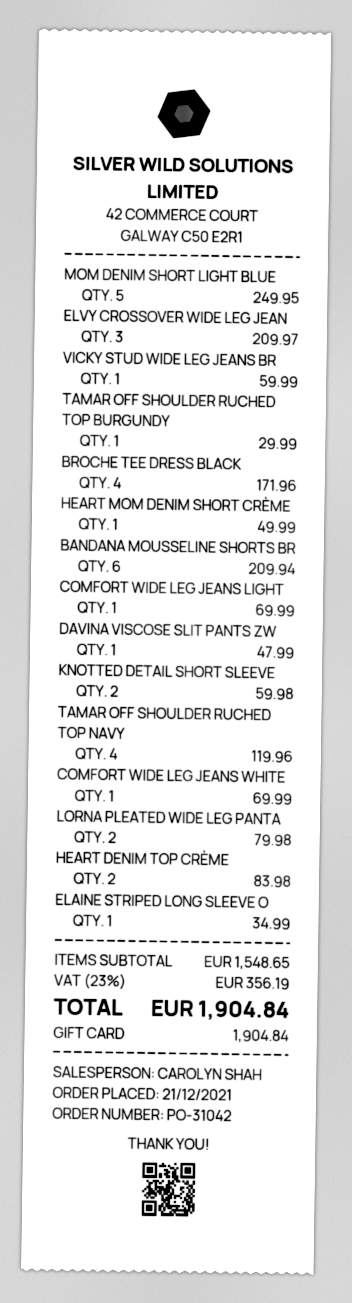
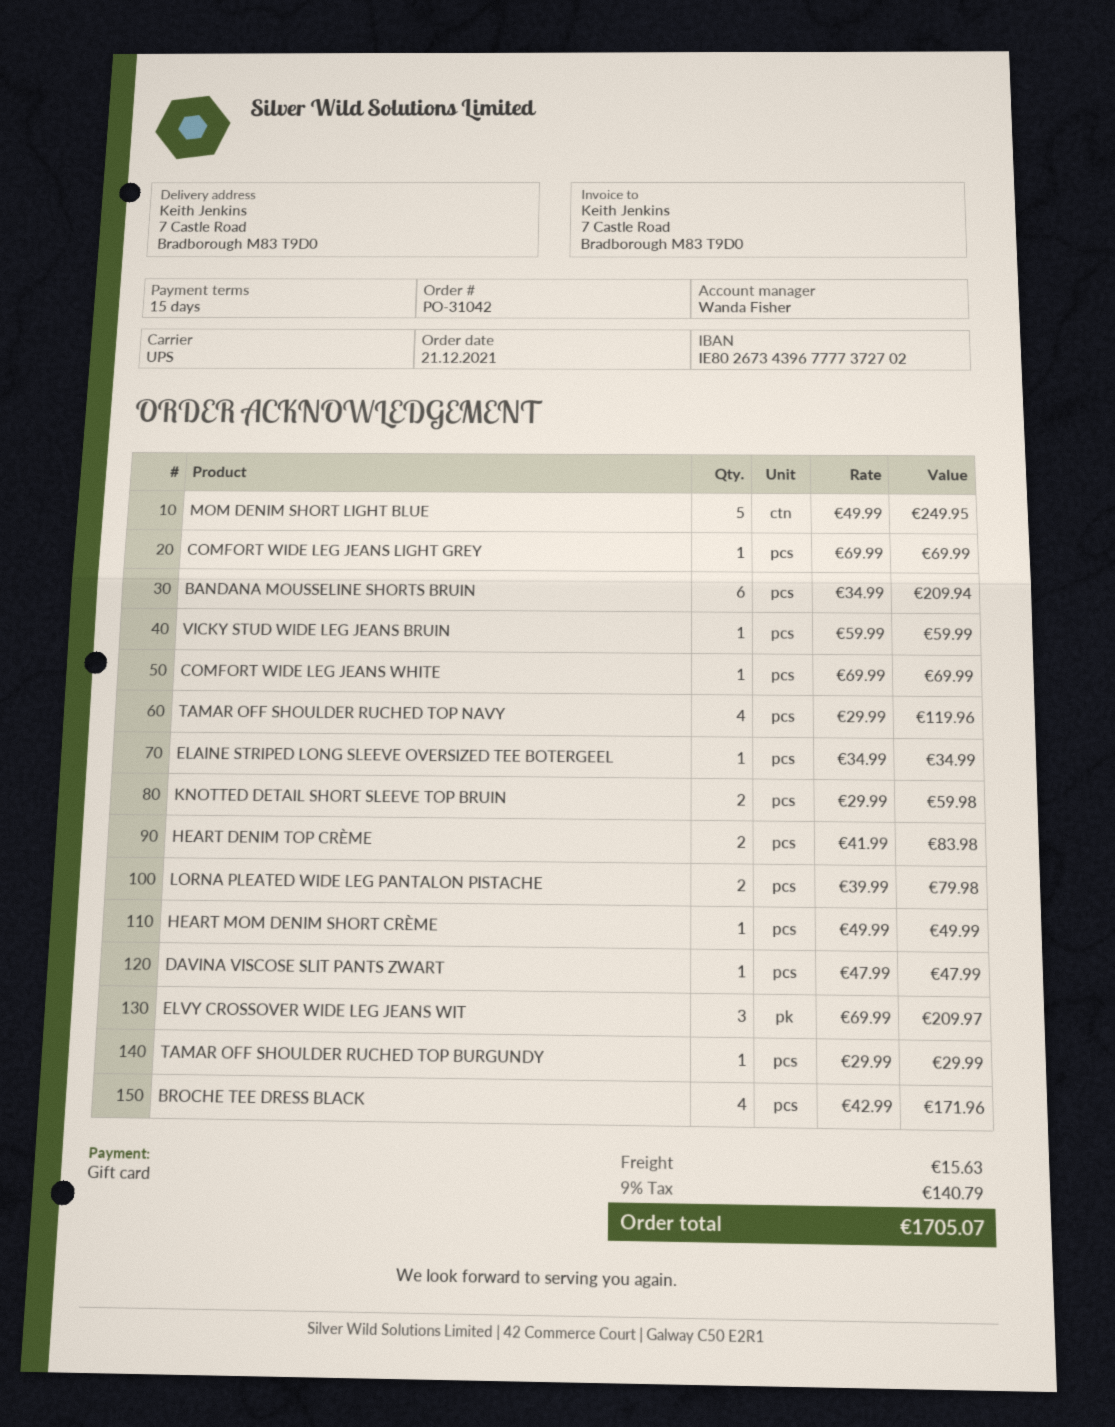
sales rep: CAROLYN SHAH -> Wanda Fisher
shipping: none -> 15.63
tax: 23% = 356.19 -> 9% = 140.79
total: 1904.84 -> 1705.07

